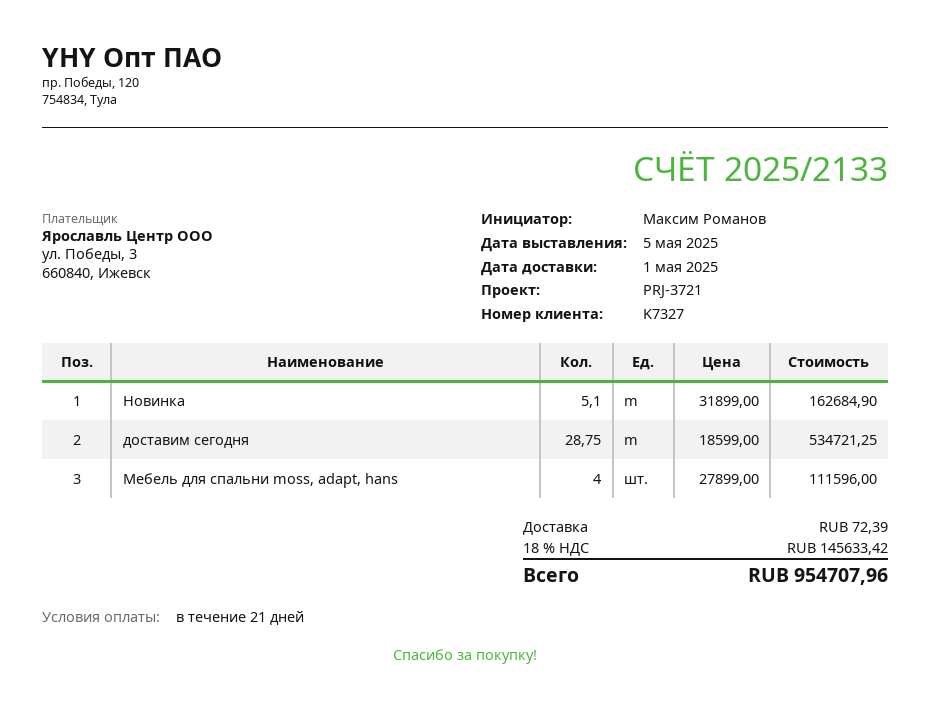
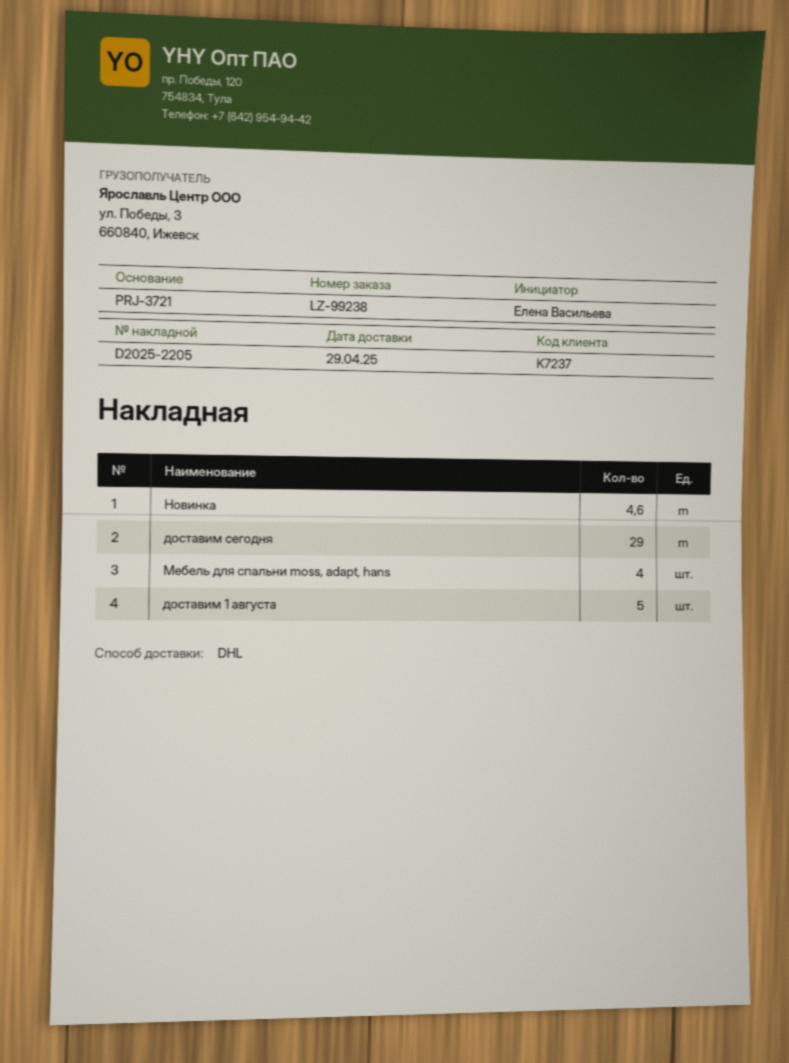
delivery date: 2025-05-01 -> 2025-04-29
customer number: K7327 -> K7237
ordered by: Максим Романов -> Елена Васильева
Новинка: 5.1 -> 4.6
доставим сегодня: 28.75 -> 29
доставим 1 августа: none -> 5

